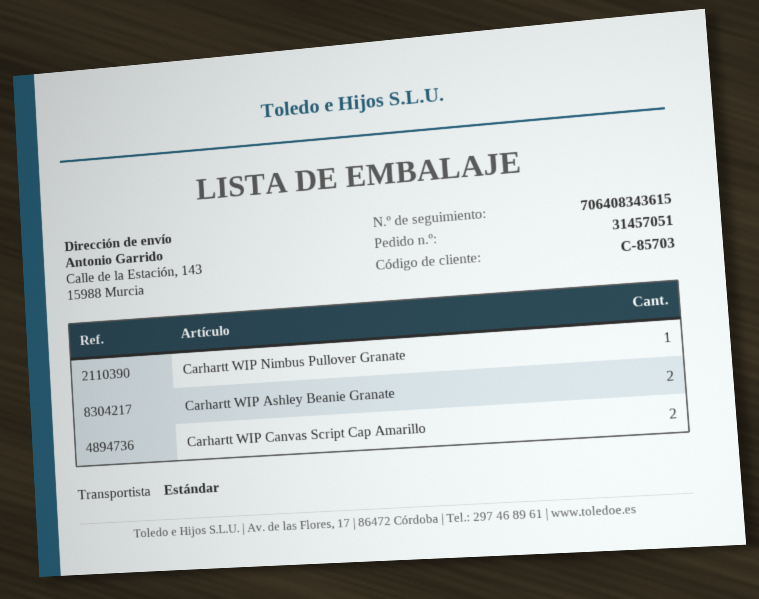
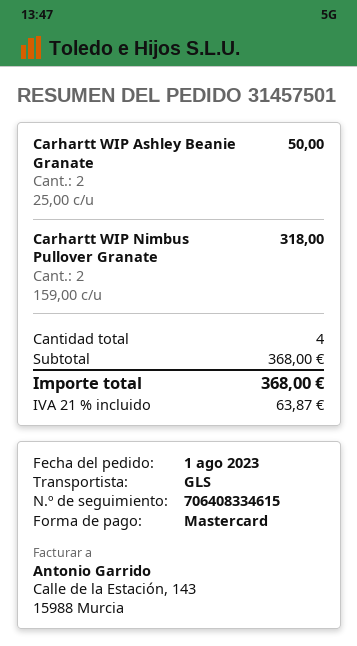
order number: 31457051 -> 31457501
shipping method: standard -> GLS
tracking number: 706408343615 -> 706408334615
Carhartt WIP Nimbus Pullover Granate: 1 -> 2
Carhartt WIP Canvas Script Cap Amarillo: 2 -> none

